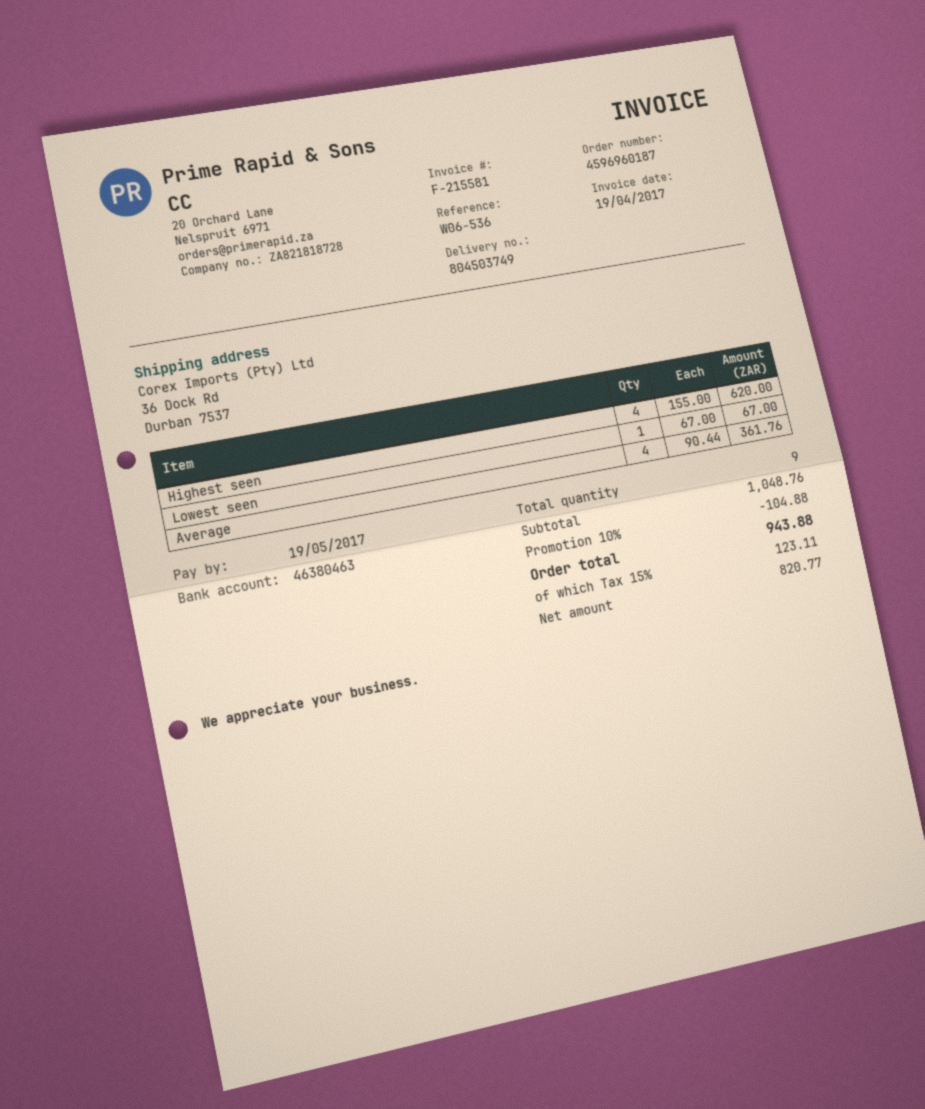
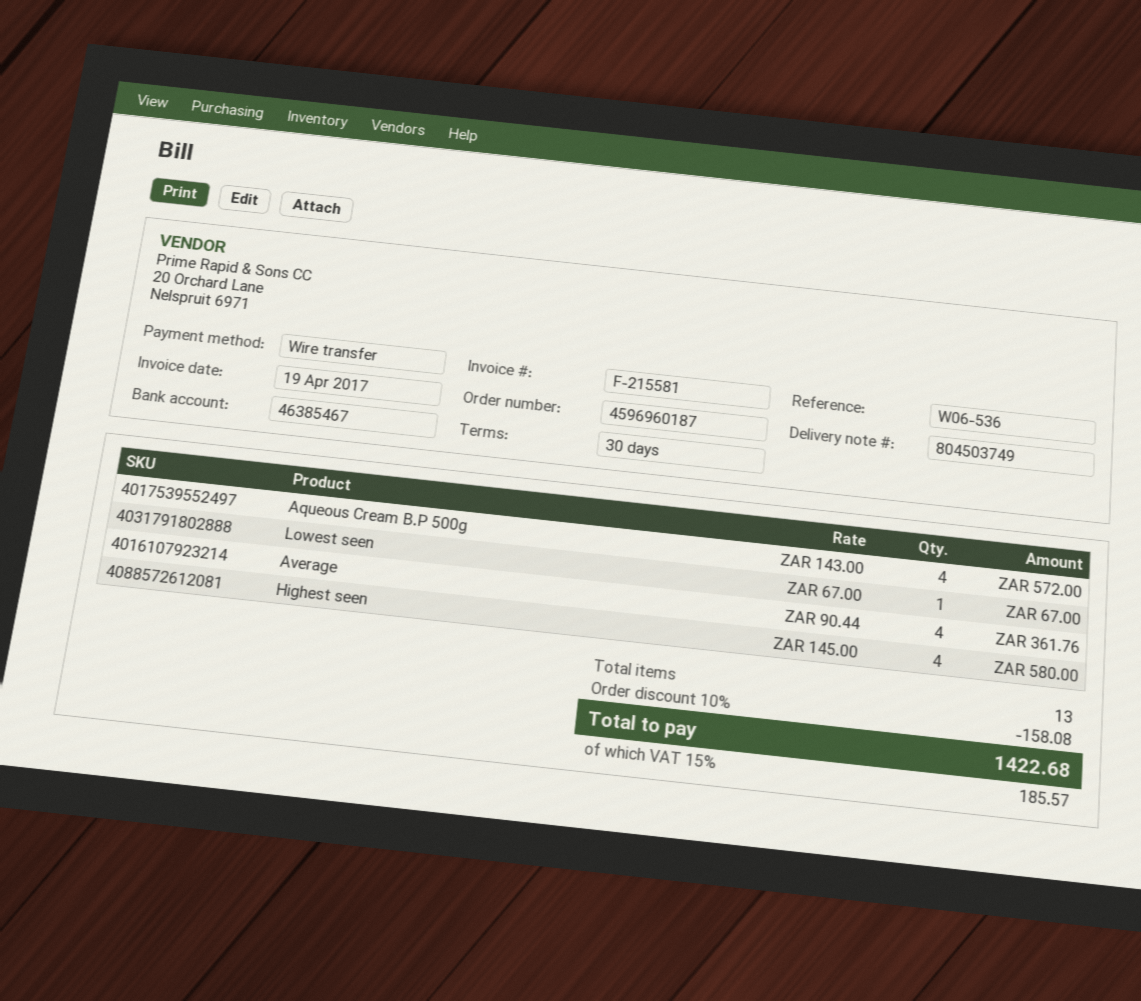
bank account: 46380463 -> 46385467
Highest seen: 4 x 155.00 = 620.00 -> 4 x 145.00 = 580.00
Aqueous Cream B.P 500g: none -> 4 x 143.00 = 572.00
total quantity: 9 -> 13
discount: 10% = 104.88 -> 10% = 158.08
tax: 15% = 123.11 -> 15% = 185.57
total: 943.88 -> 1422.68

